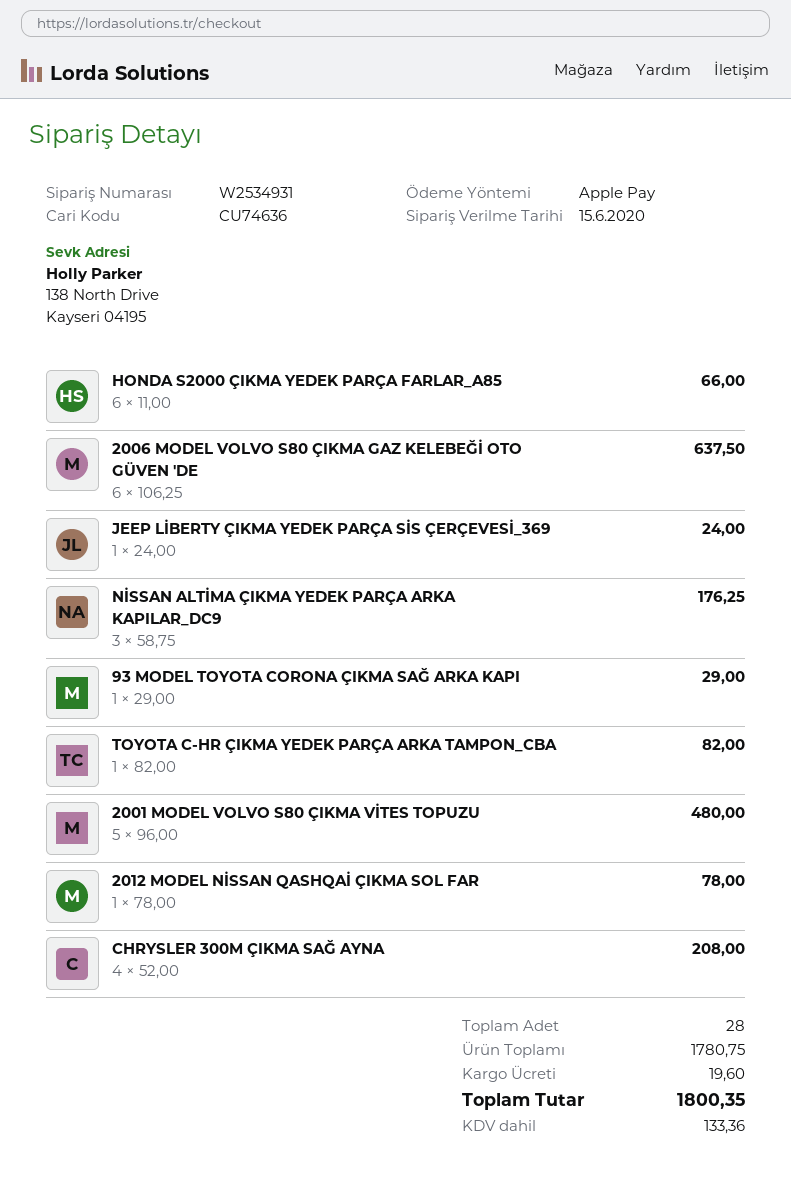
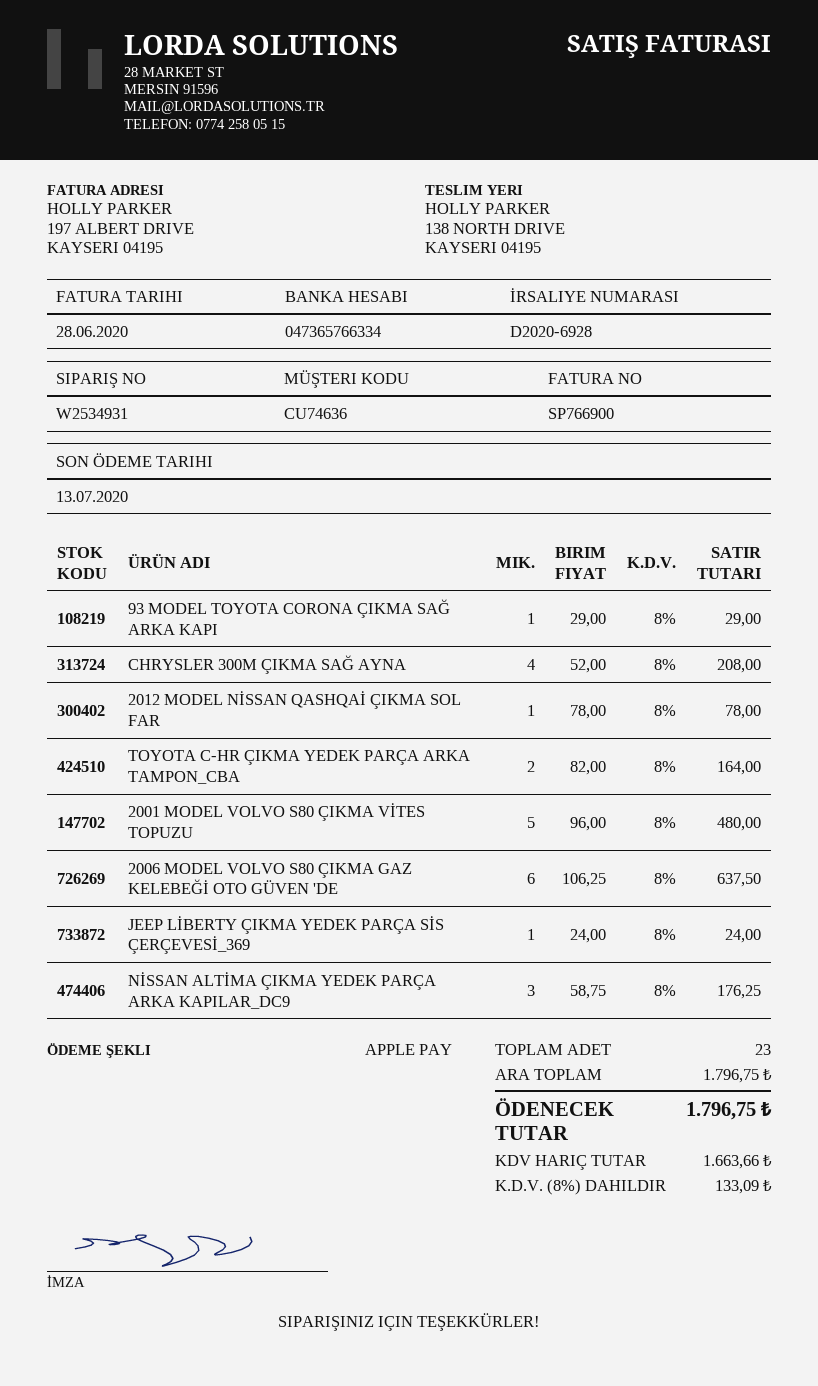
HONDA S2000 ÇIKMA YEDEK PARÇA FARLAR_A85: 6 x 11.00 = 66.00 -> none
TOYOTA C-HR ÇIKMA YEDEK PARÇA ARKA TAMPON_CBA: 1 x 82.00 = 82.00 -> 2 x 82.00 = 164.00
total quantity: 28 -> 23
subtotal: 1780.75 -> 1796.75
shipping: 19.60 -> none
tax: 133.36 -> 133.09
total: 1800.35 -> 1796.75

